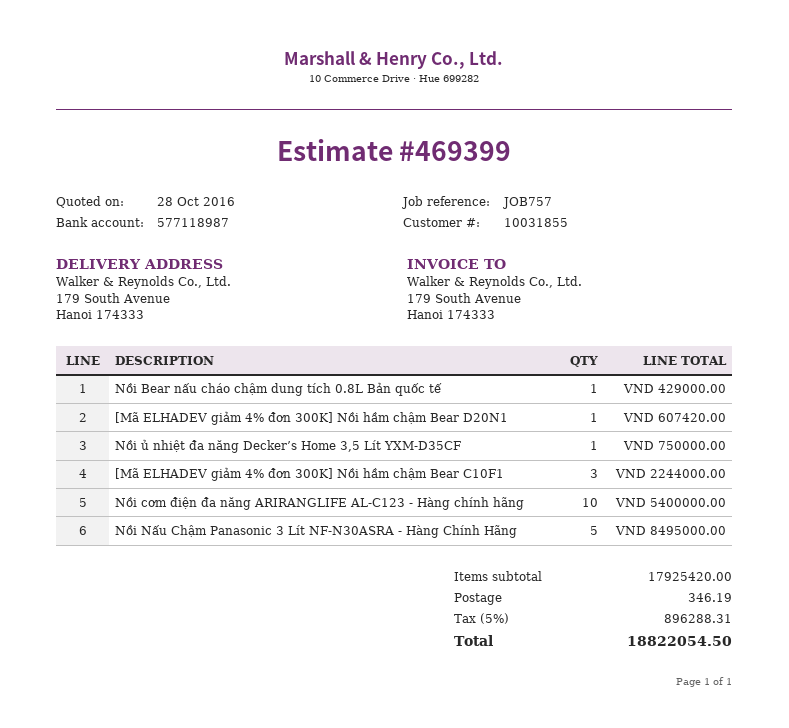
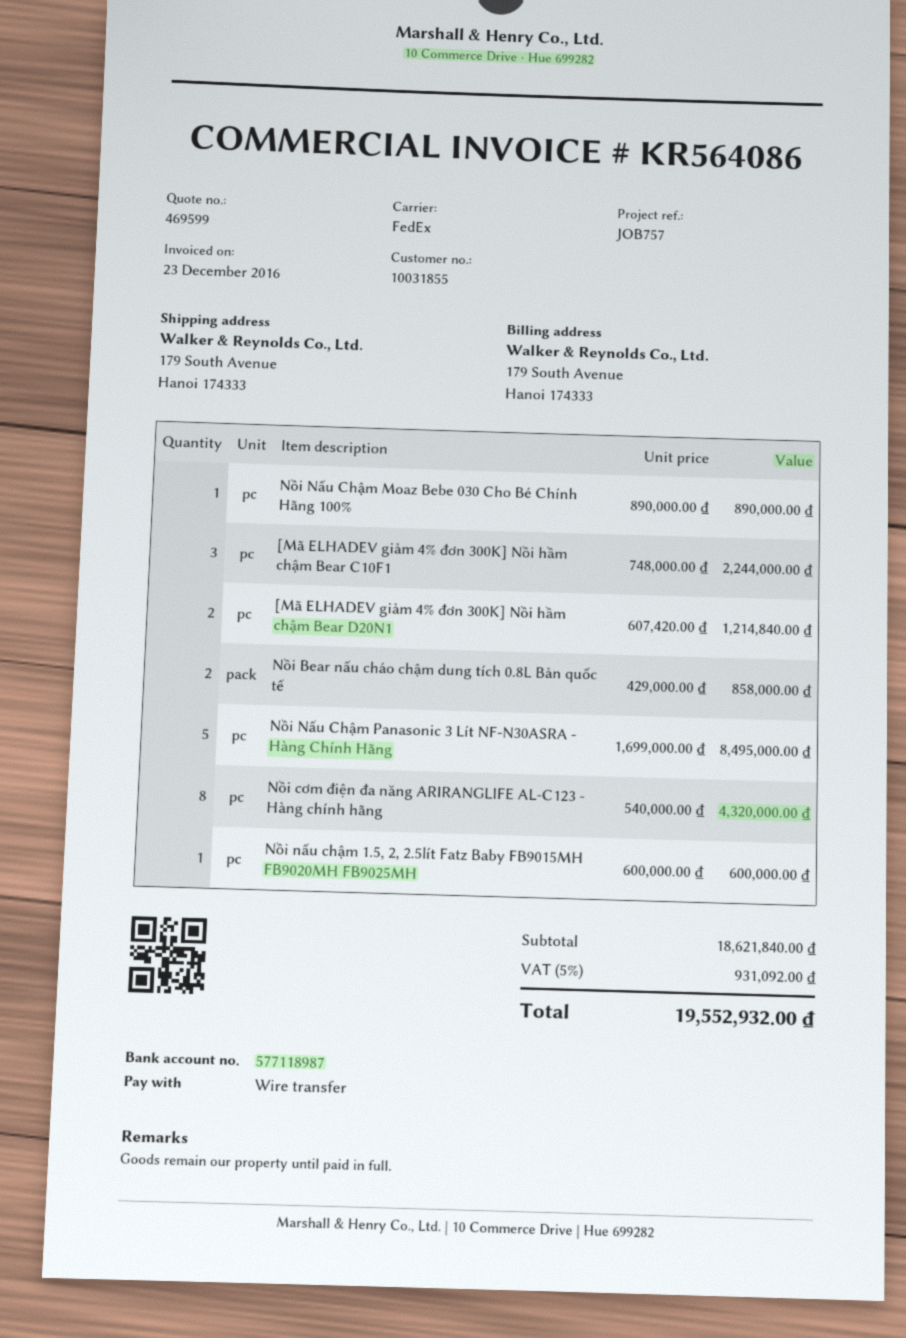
quote number: 469399 -> 469599
Nồi Bear nấu cháo chậm dung tích 0.8L Bản quốc tế: 1 for 429000.00 -> 2 for 858000.00
[Mã ELHADEV giảm 4% đơn 300K] Nồi hầm chậm Bear D20N1: 1 for 607420.00 -> 2 for 1214840.00
Nồi ủ nhiệt đa năng Decker’s Home 3,5 Lít YXM-D35CF: 1 for 750000.00 -> none
Nồi cơm điện đa năng ARIRANGLIFE AL-C123 - Hàng chính hãng: 10 for 5400000.00 -> 8 for 4320000.00
Nồi Nấu Chậm Moaz Bebe 030 Cho Bé Chính Hãng 100%: none -> 1 for 890000.00
Nồi nấu chậm 1.5, 2, 2.5lít Fatz Baby FB9015MH FB9020MH FB9025MH: none -> 1 for 600000.00
subtotal: 17925420.00 -> 18621840.00
shipping: 346.19 -> none
tax: 5% = 896288.31 -> 5% = 931092.00
total: 18822054.50 -> 19552932.00

